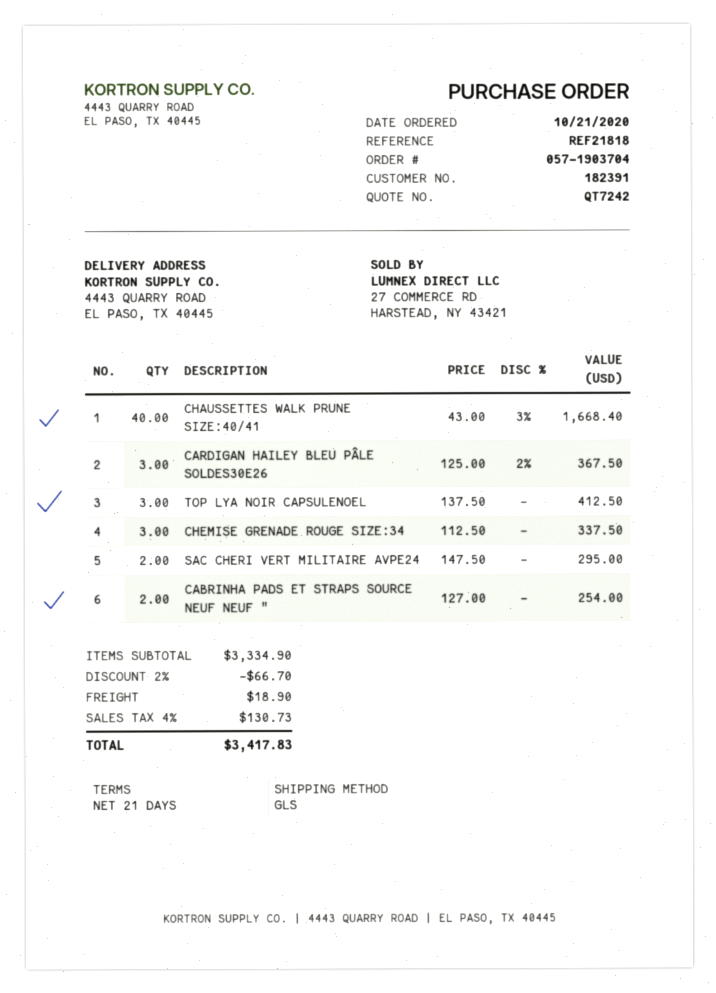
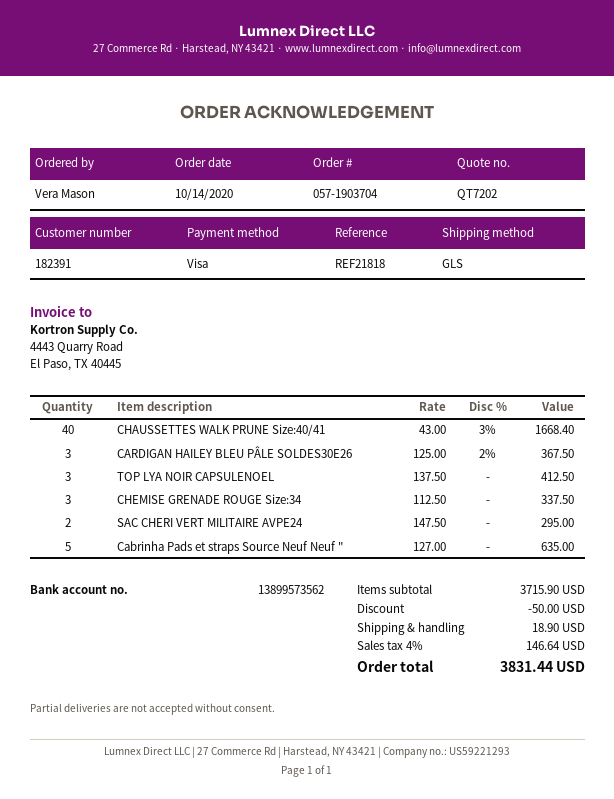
quote number: QT7242 -> QT7202
order date: 2020-10-21 -> 2020-10-14
CABRINHA PADS ET STRAPS SOURCE NEUF NEUF ": 2 x 127.00 = 254.00 -> 5 x 127.00 = 635.00
subtotal: 3334.90 -> 3715.90
discount: 66.70 -> 50.00
tax: 4% = 130.73 -> 4% = 146.64
total: 3417.83 -> 3831.44

